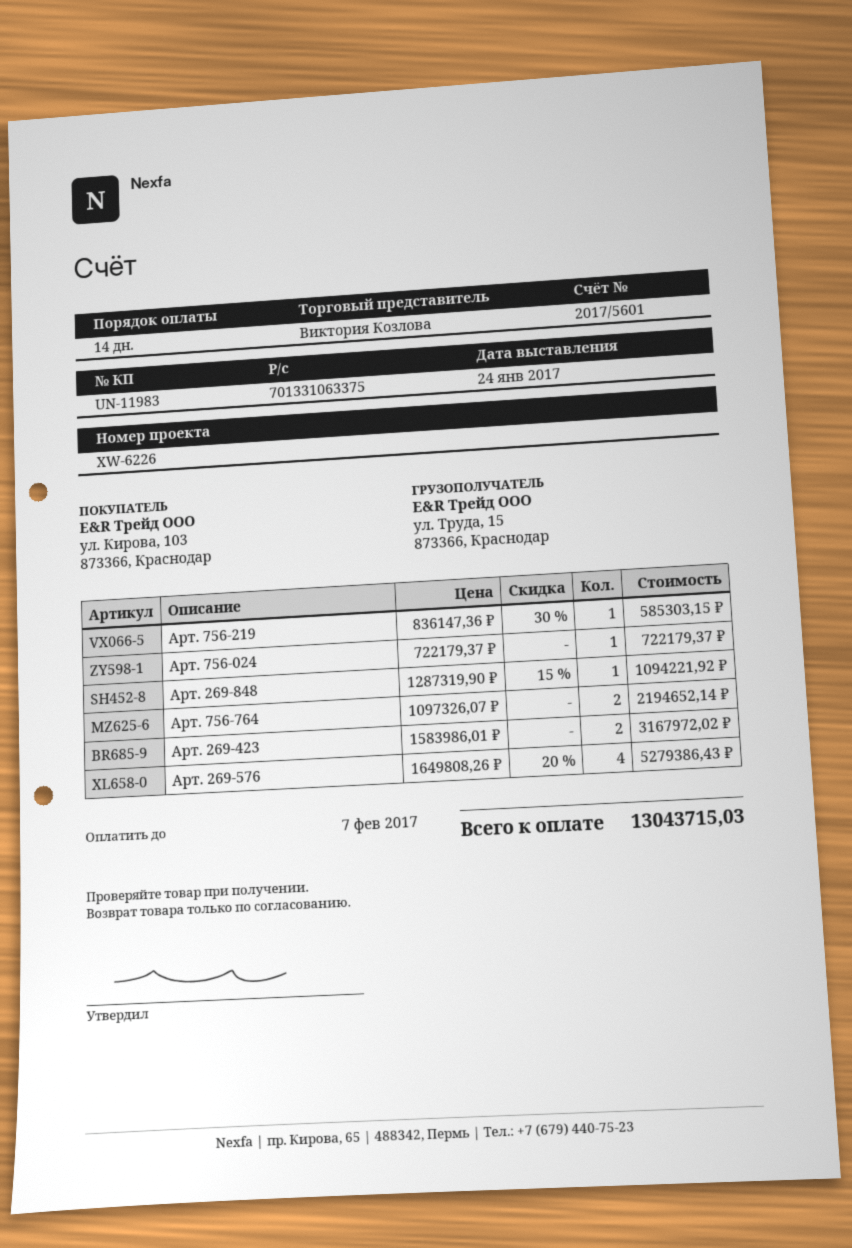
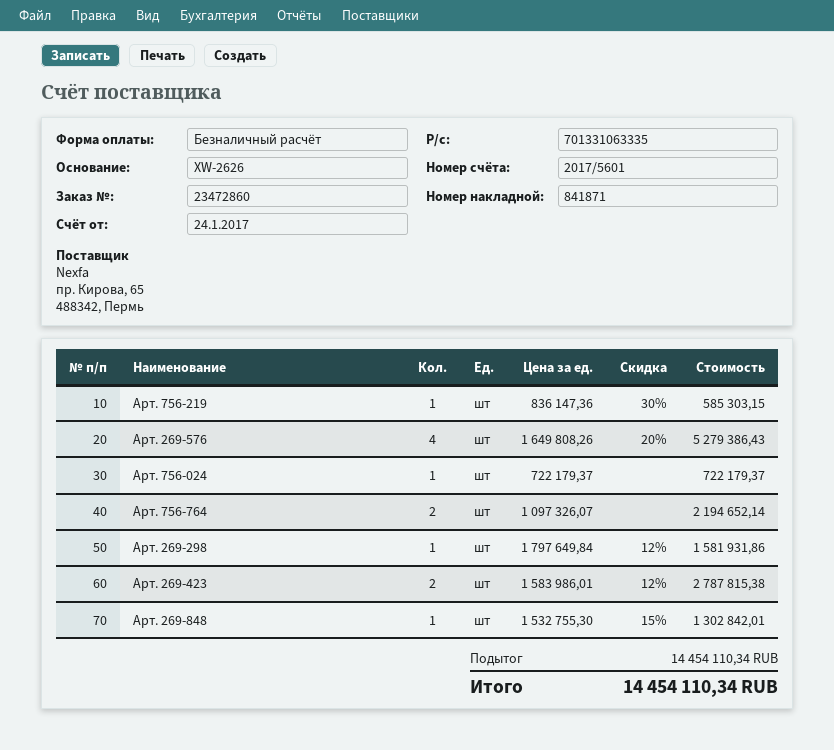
reference: XW-6226 -> XW-2626
bank account: 701331063375 -> 701331063335
Арт. 269-848: 1 x 1287319.90 - 15% = 1094221.92 -> 1 x 1532755.30 - 15% = 1302842.01
Арт. 269-423: 2 x 1583986.01 = 3167972.02 -> 2 x 1583986.01 - 12% = 2787815.38
Арт. 269-298: none -> 1 x 1797649.84 - 12% = 1581931.86
total: 13043715.03 -> 14454110.34

